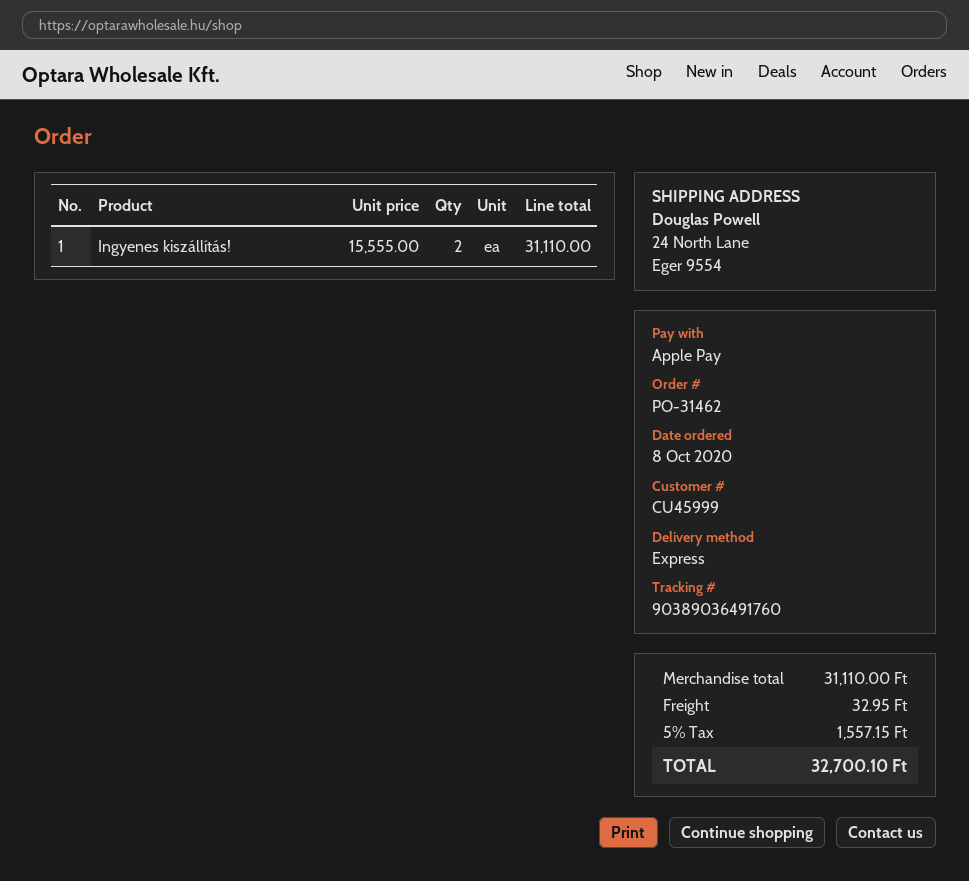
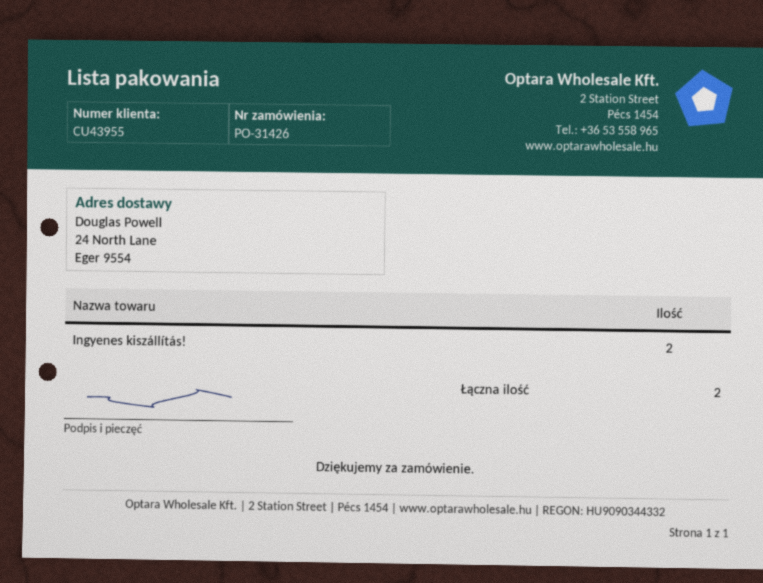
order number: PO-31462 -> PO-31426
customer number: CU45999 -> CU43955

